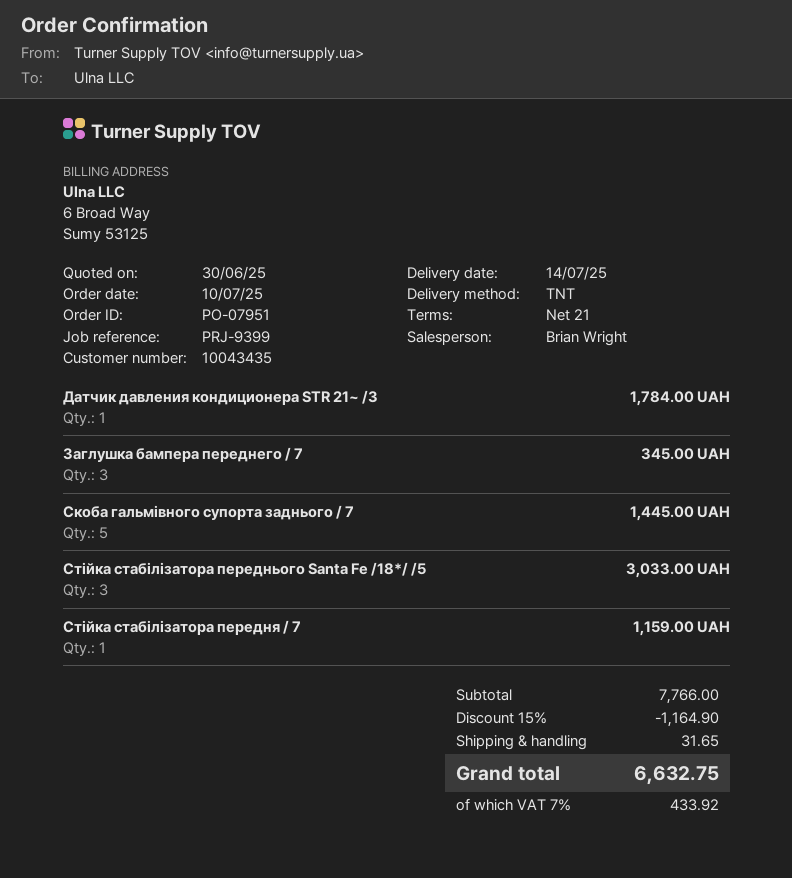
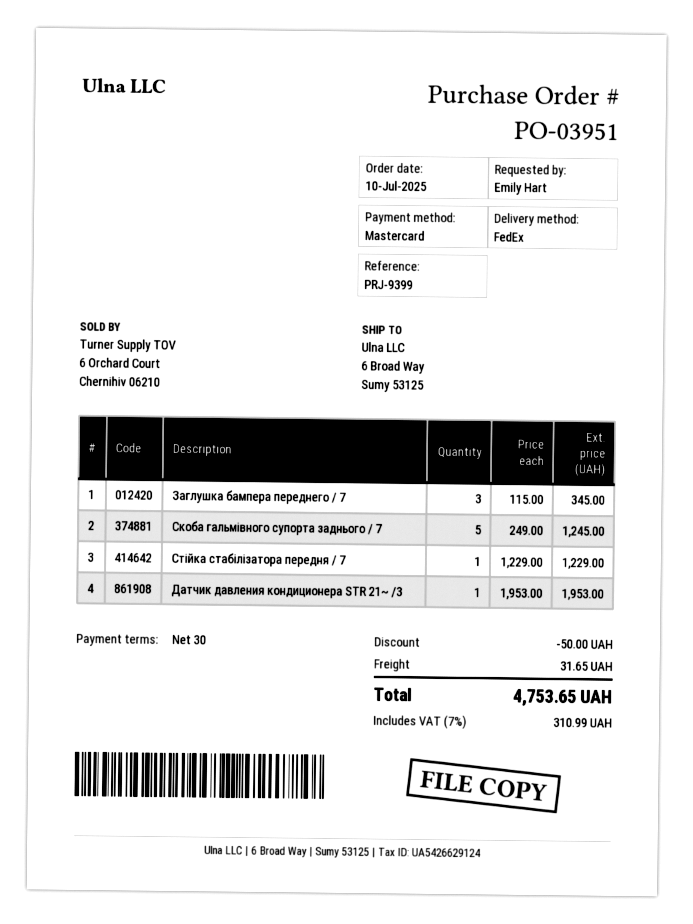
order number: PO-07951 -> PO-03951
payment terms: 21 days -> 30 days
shipping method: TNT -> FedEx
Датчик давления кондиционера STR 21~ /3: 1 for 1784.00 -> 1 for 1953.00
Скоба гальмівного супорта заднього / 7: 5 for 1445.00 -> 5 for 1245.00
Стійка стабілізатора переднього Santa Fe /18*/ /5: 3 for 3033.00 -> none
Стійка стабілізатора передня / 7: 1 for 1159.00 -> 1 for 1229.00
discount: 1164.90 -> 50.00
tax: 7% = 433.92 -> 7% = 310.99
total: 6632.75 -> 4753.65

